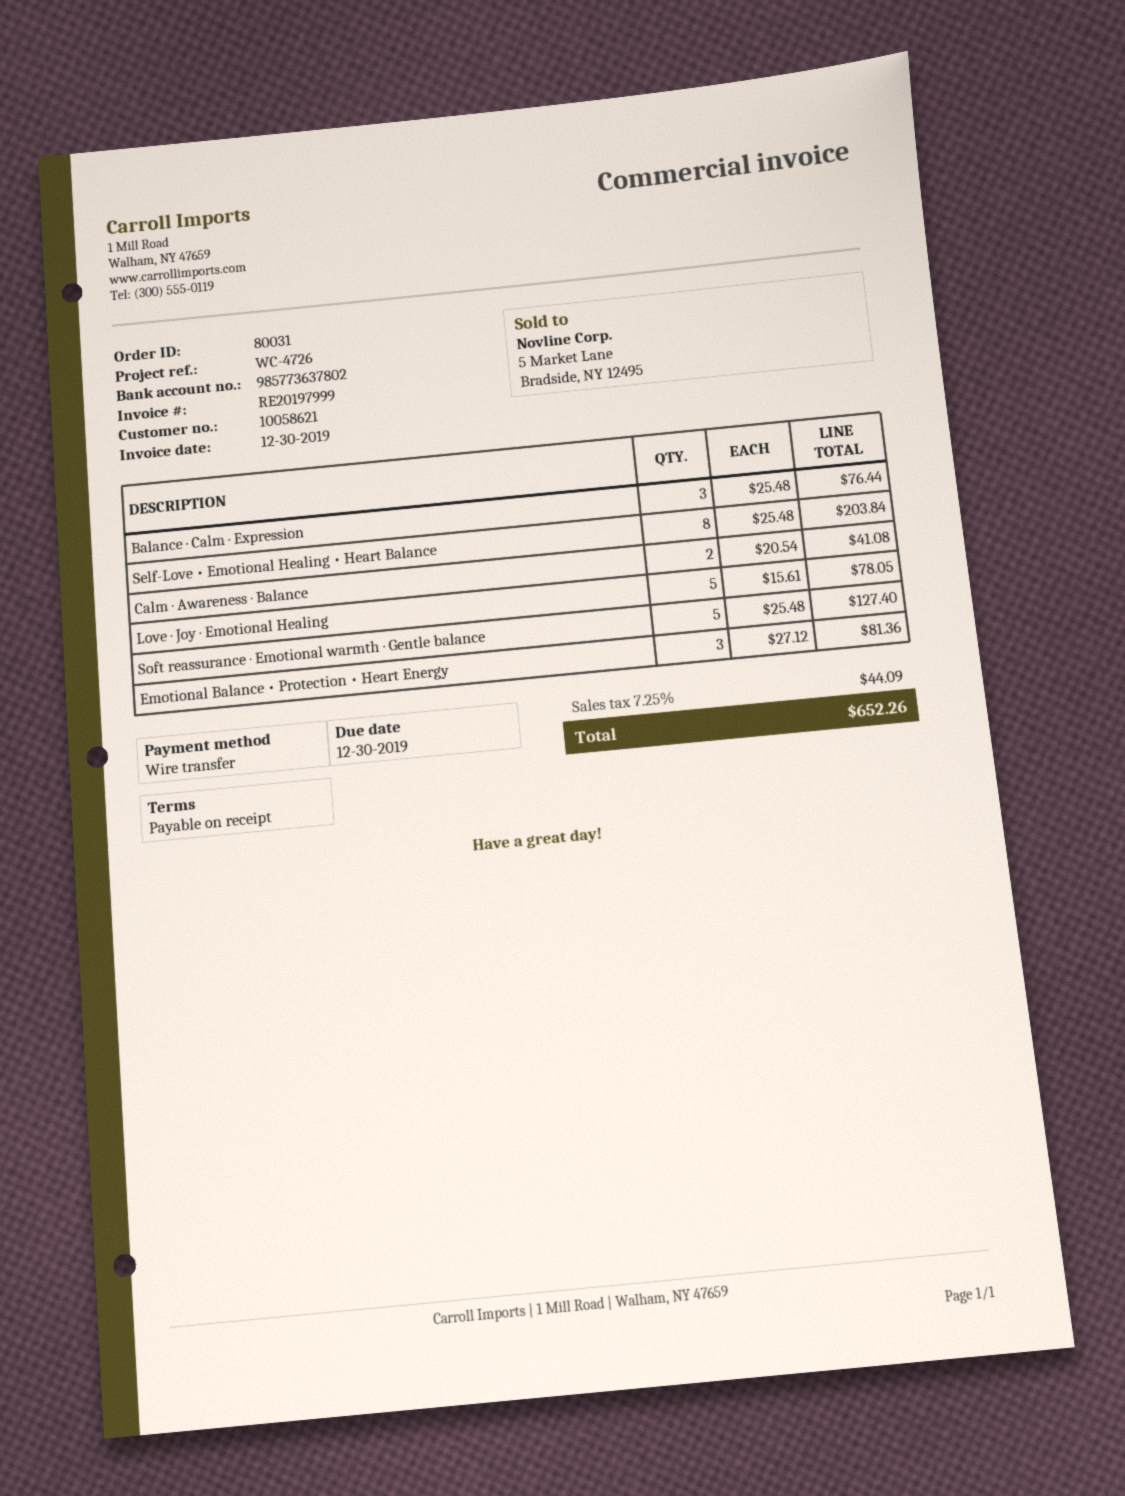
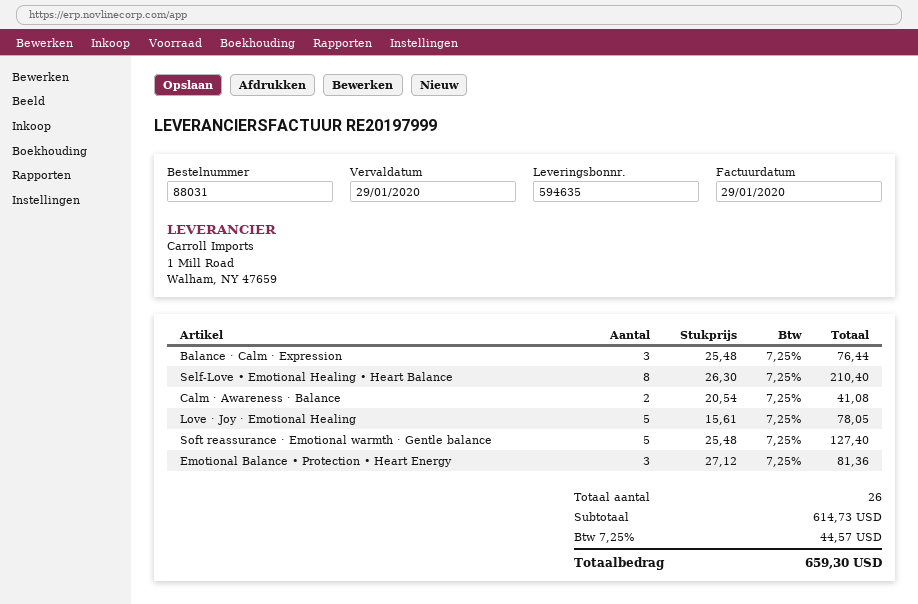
order number: 80031 -> 88031
invoice date: 2019-12-30 -> 2020-01-29
due date: 2019-12-30 -> 2020-01-29
Self-Love • Emotional Healing • Heart Balance: 8 x 25.48 = 203.84 -> 8 x 26.30 = 210.40
tax: 7.25% = 44.09 -> 7.25% = 44.57
total: 652.26 -> 659.30

